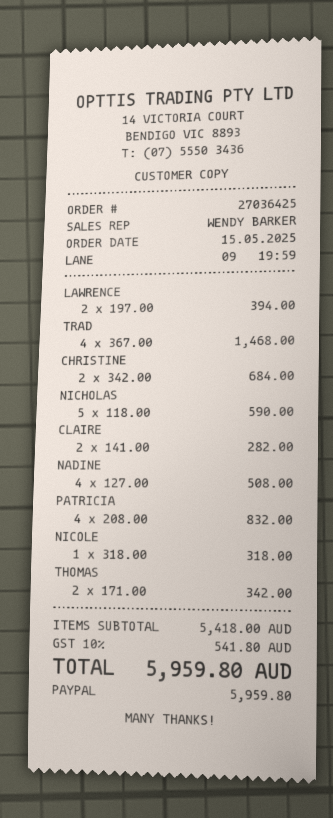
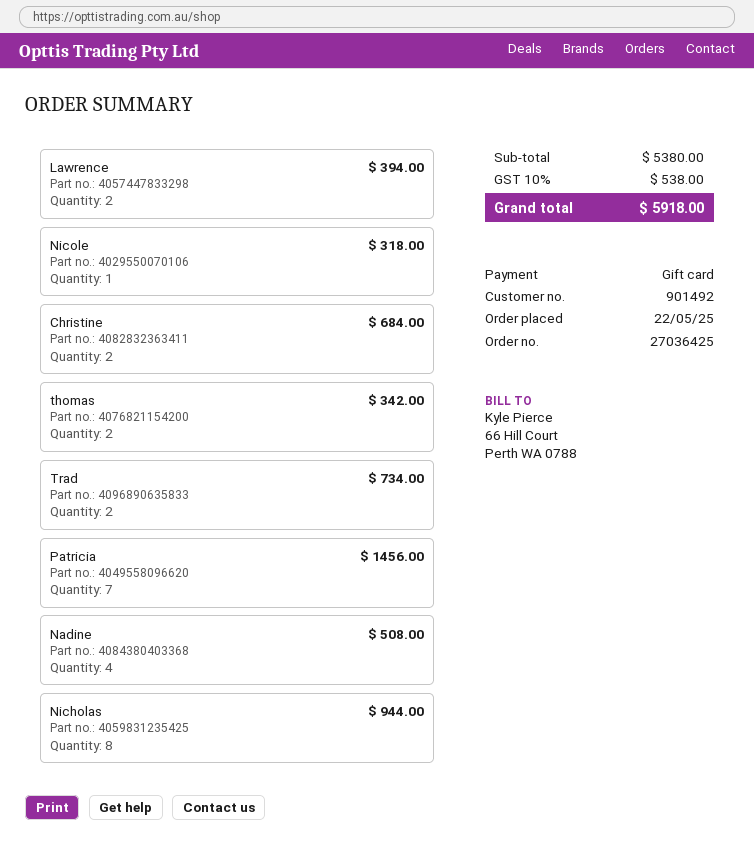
order date: 2025-05-15 -> 2025-05-22
payment method: PayPal -> gift card
TRAD: 4 for 1468.00 -> 2 for 734.00
NICHOLAS: 5 for 590.00 -> 8 for 944.00
CLAIRE: 2 for 282.00 -> none
PATRICIA: 4 for 832.00 -> 7 for 1456.00
subtotal: 5418.00 -> 5380.00
tax: 10% = 541.80 -> 10% = 538.00
total: 5959.80 -> 5918.00

